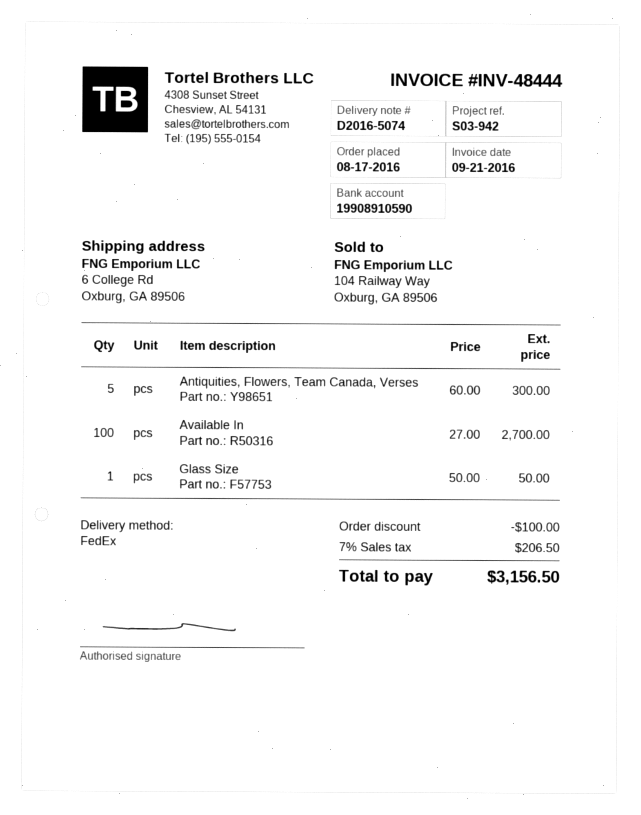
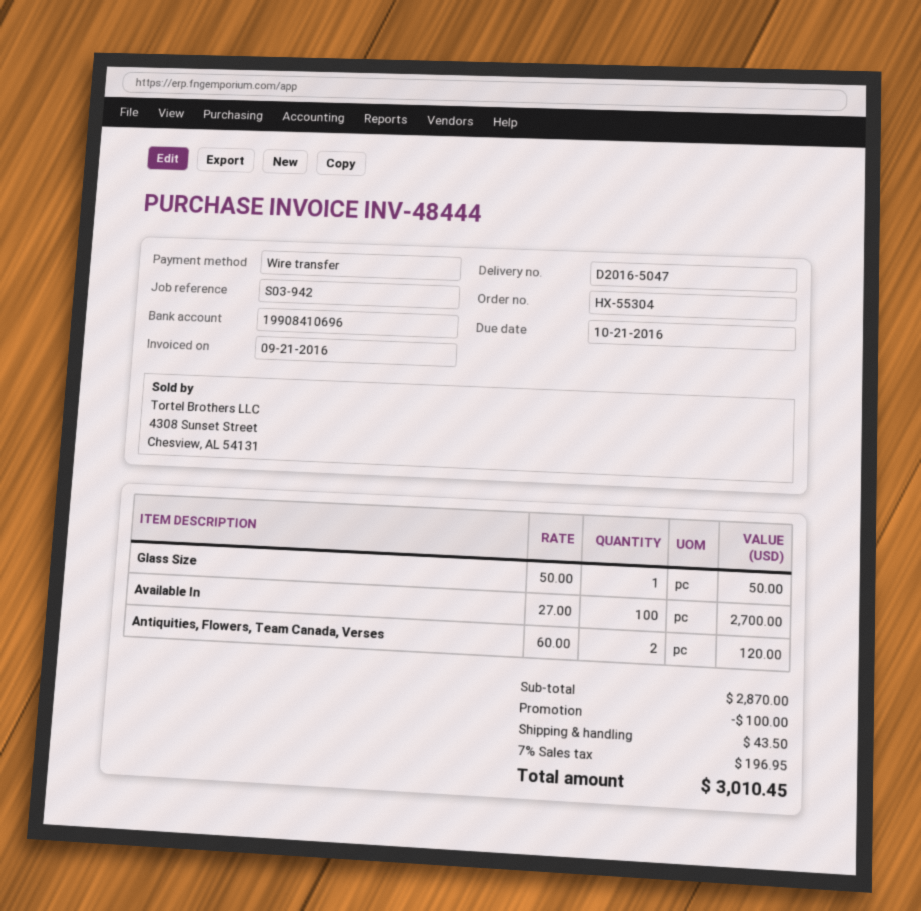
delivery note number: D2016-5074 -> D2016-5047
bank account: 19908910590 -> 19908410696
Antiquities, Flowers, Team Canada, Verses: 5 x 60.00 = 300.00 -> 2 x 60.00 = 120.00
shipping: none -> 43.50
tax: 7% = 206.50 -> 7% = 196.95
total: 3156.50 -> 3010.45

